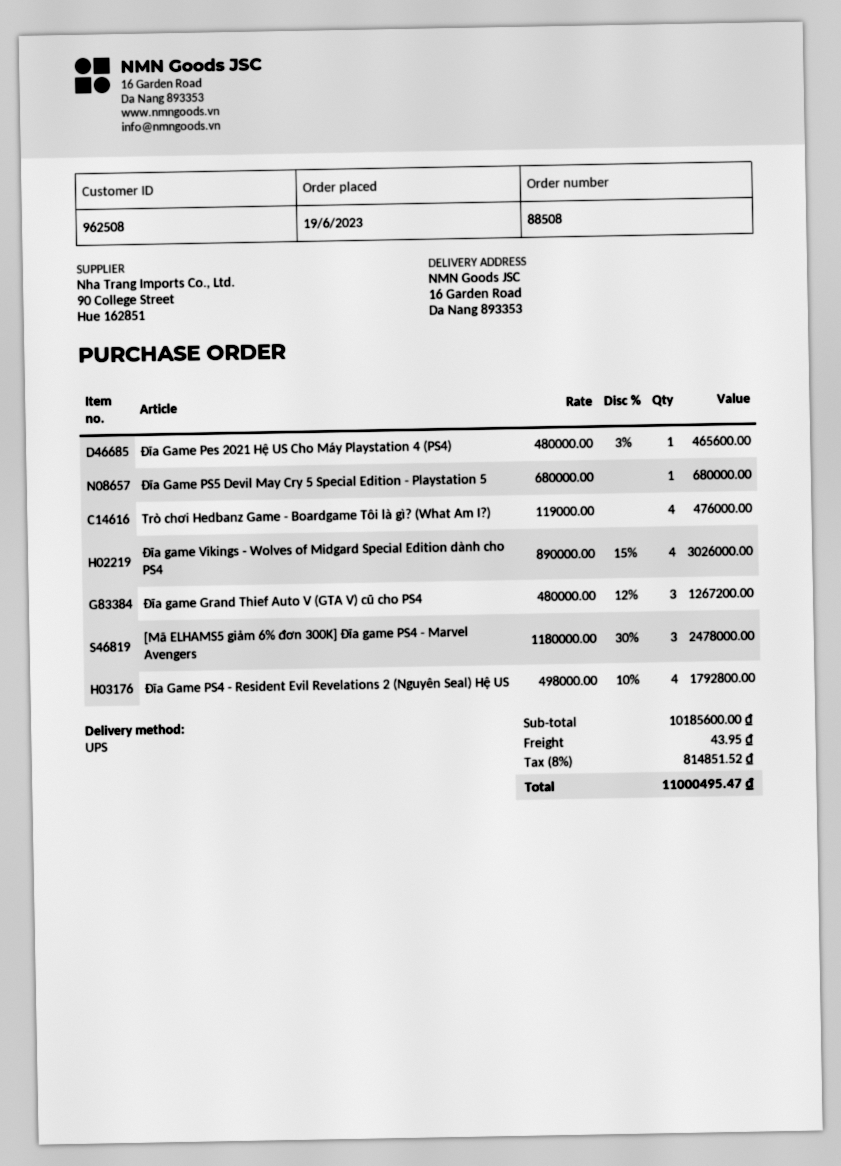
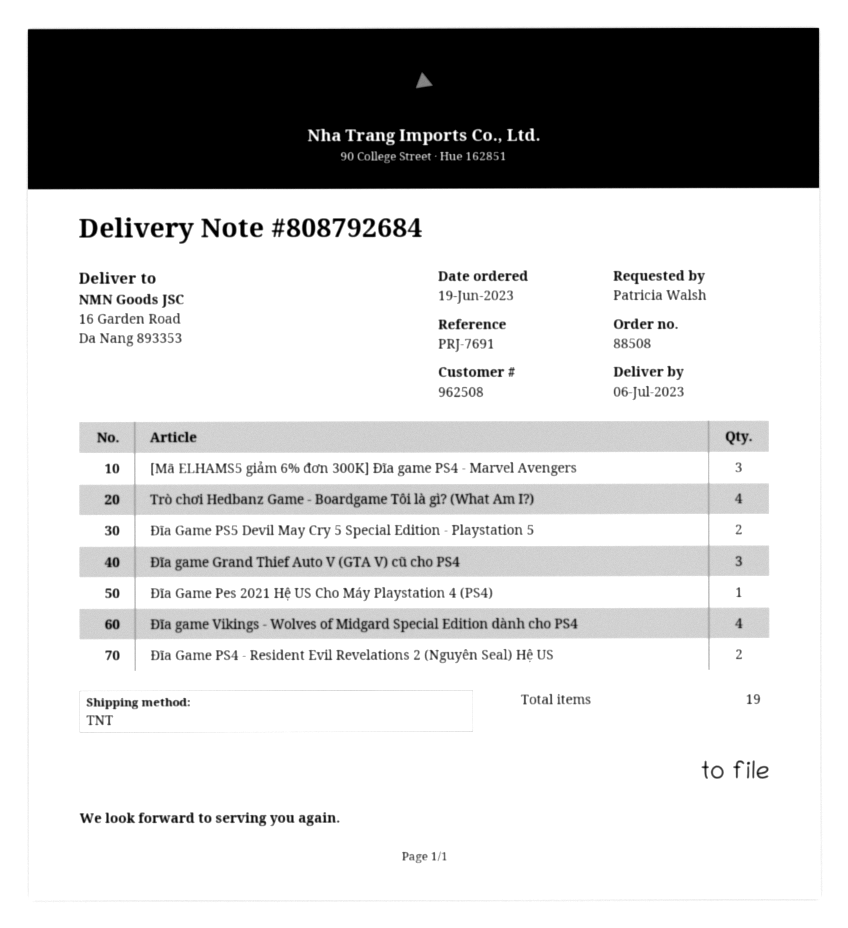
shipping method: UPS -> TNT
Đĩa Game PS5 Devil May Cry 5 Special Edition - Playstation 5: 1 -> 2
Đĩa Game PS4 - Resident Evil Revelations 2 (Nguyên Seal) Hệ US: 4 -> 2

